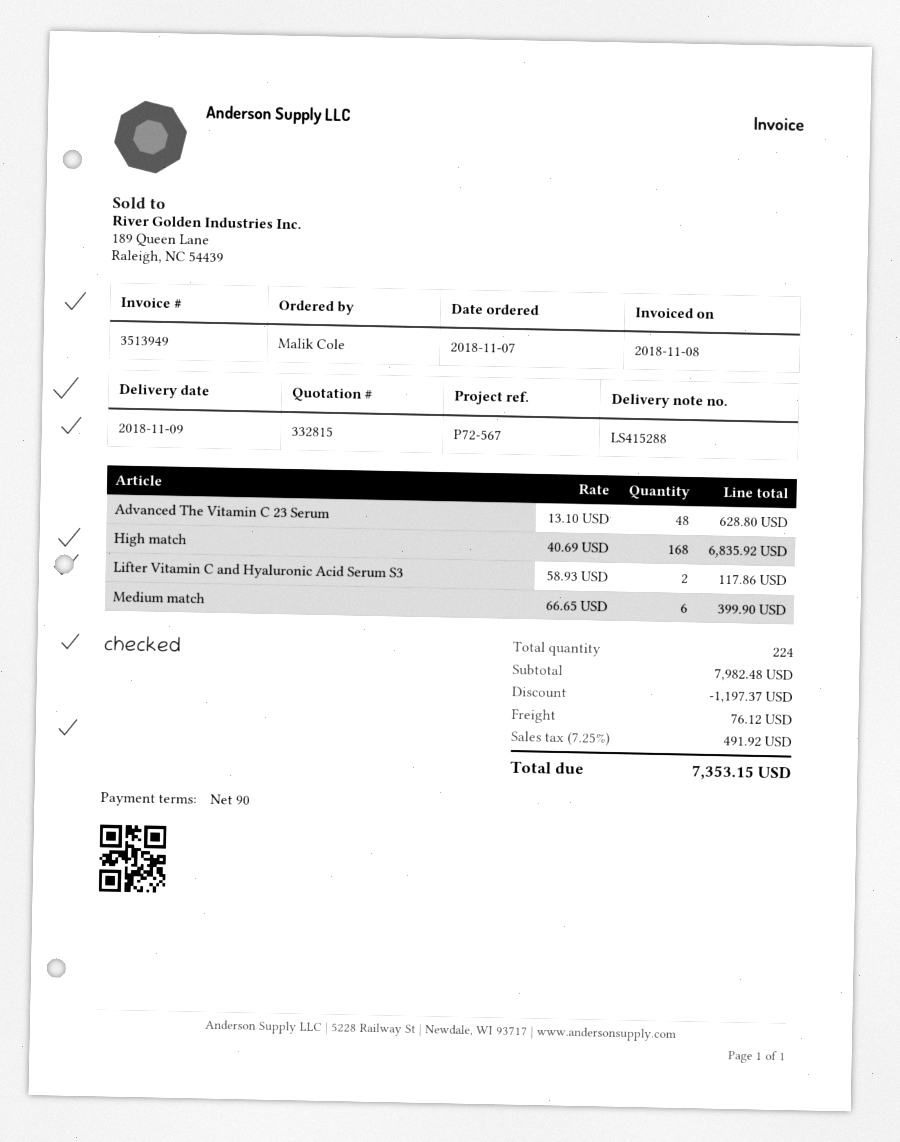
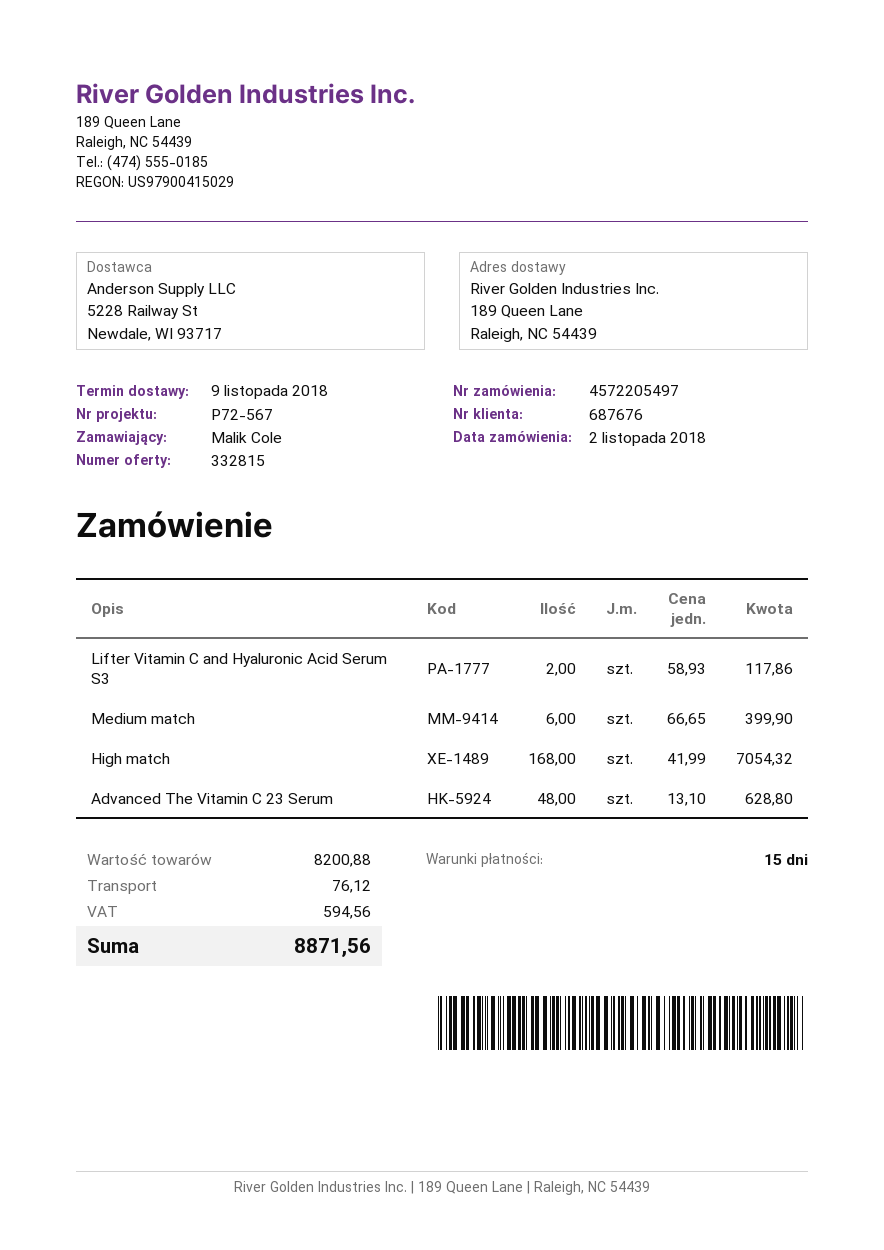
order date: 2018-11-07 -> 2018-11-02
payment terms: 90 days -> 15 days
High match: 168 x 40.69 = 6835.92 -> 168 x 41.99 = 7054.32
subtotal: 7982.48 -> 8200.88
discount: 1197.37 -> none
tax: 491.92 -> 594.56
total: 7353.15 -> 8871.56

